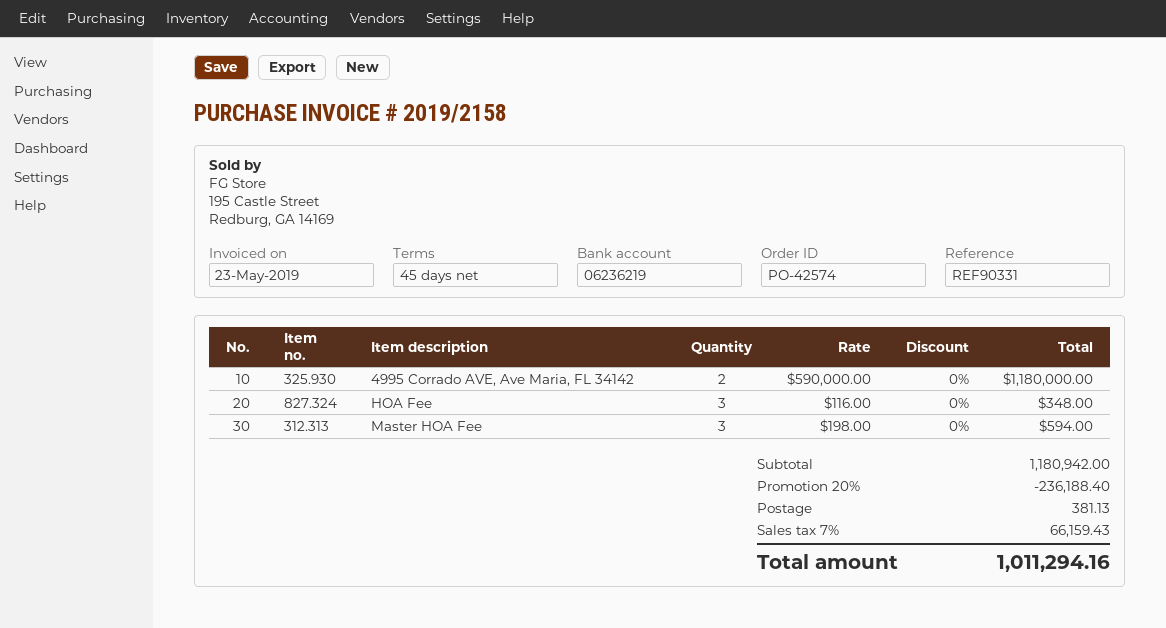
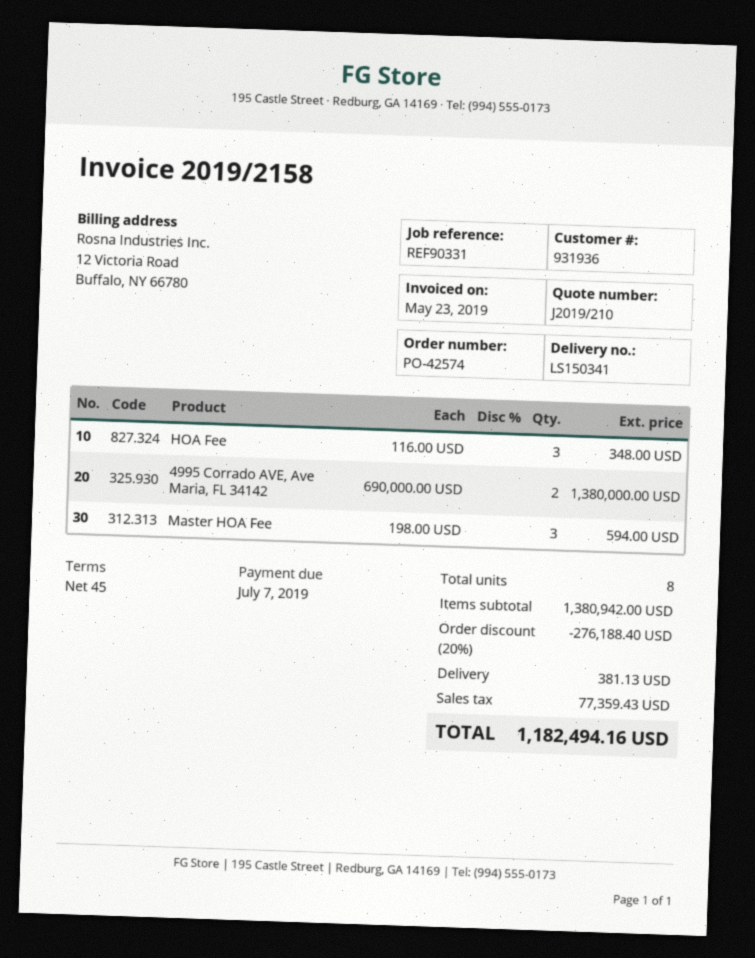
4995 Corrado AVE, Ave Maria, FL 34142: 2 x 590000.00 = 1180000.00 -> 2 x 690000.00 = 1380000.00
subtotal: 1180942.00 -> 1380942.00
discount: 20% = 236188.40 -> 20% = 276188.40
tax: 66159.43 -> 77359.43
total: 1011294.16 -> 1182494.16

